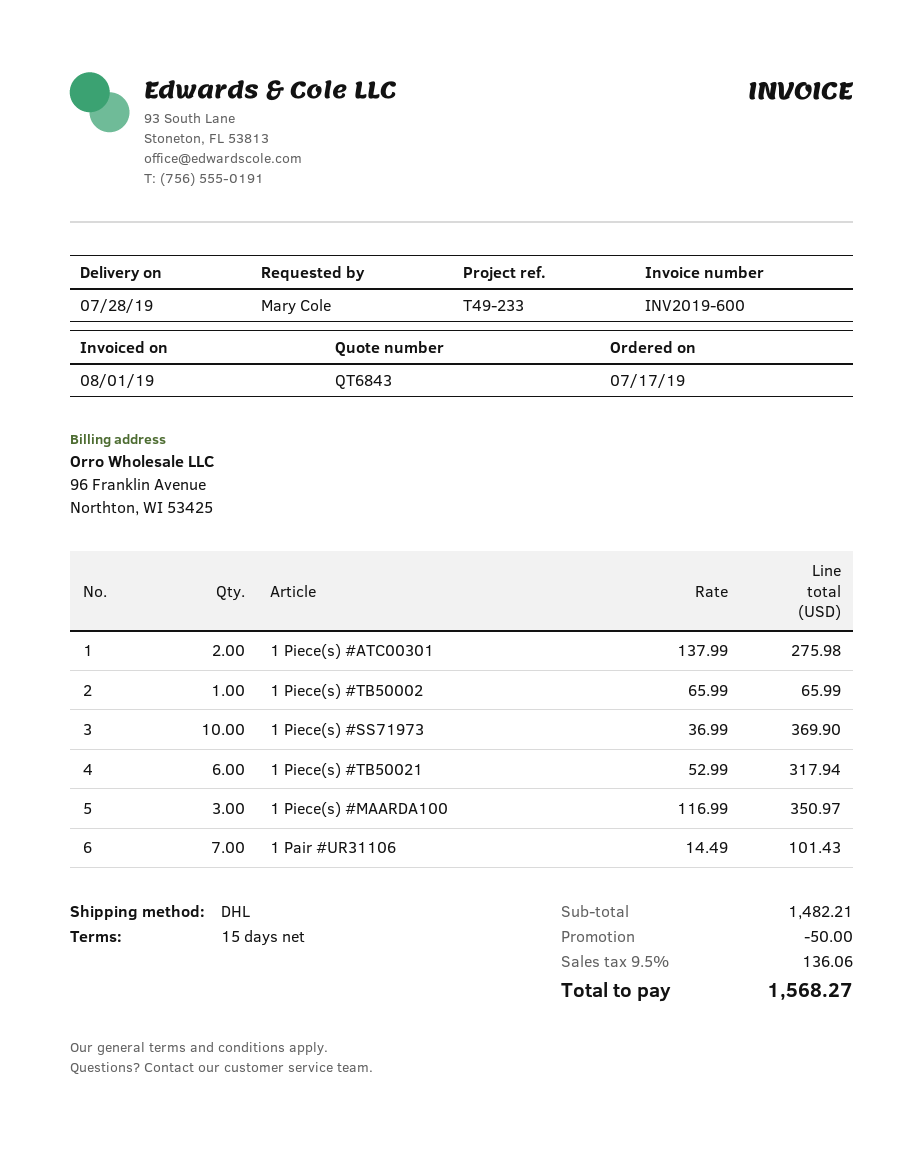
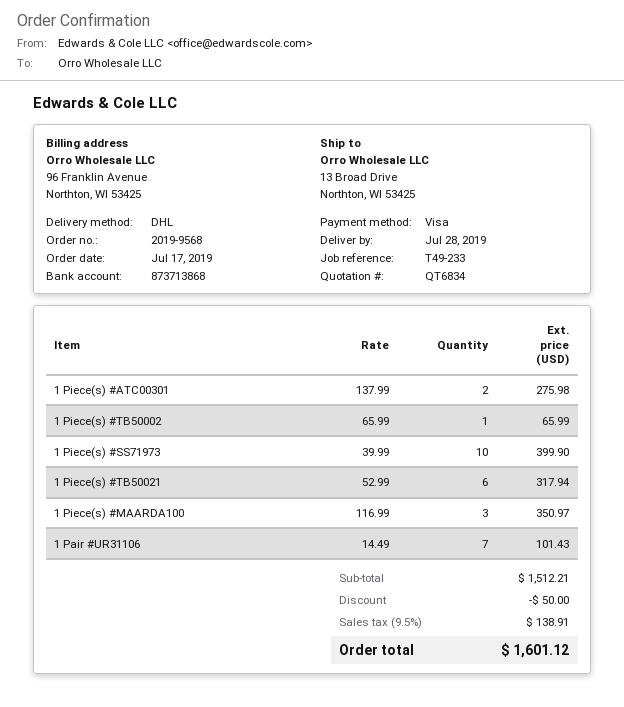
quote number: QT6843 -> QT6834
1 Piece(s) #SS71973: 10 x 36.99 = 369.90 -> 10 x 39.99 = 399.90
subtotal: 1482.21 -> 1512.21
tax: 9.5% = 136.06 -> 9.5% = 138.91
total: 1568.27 -> 1601.12

